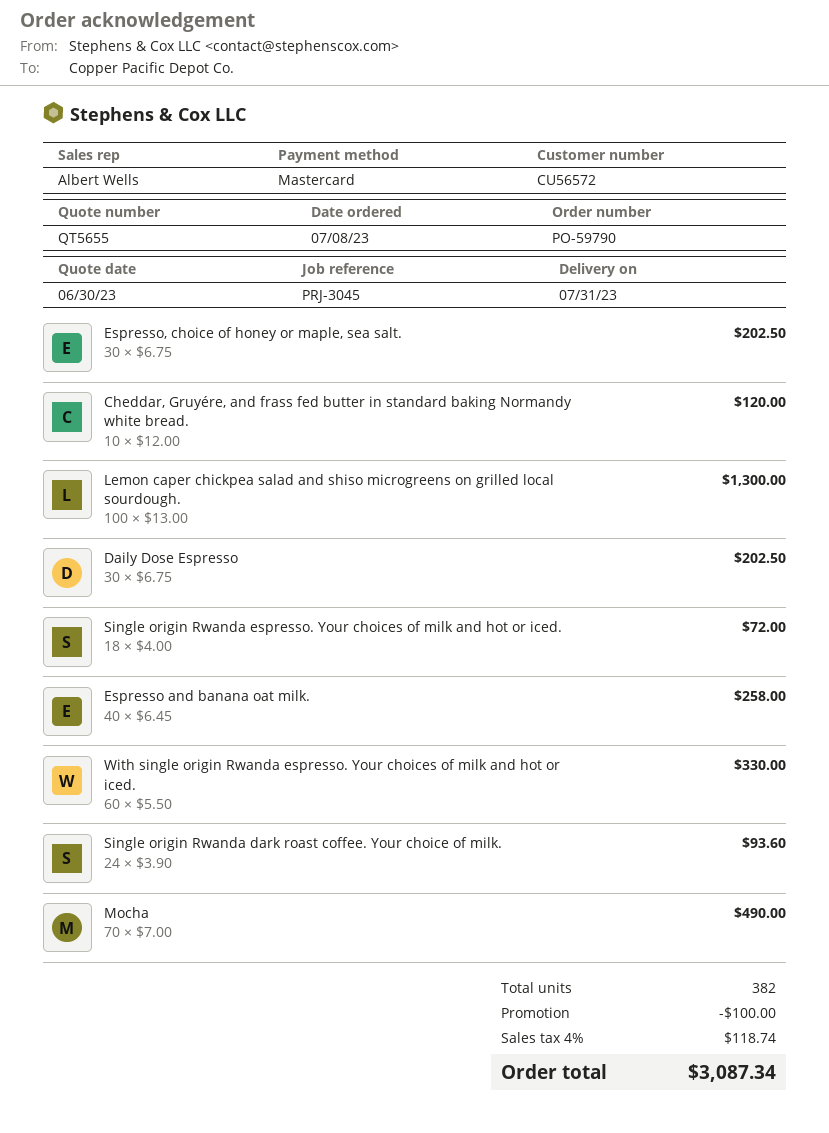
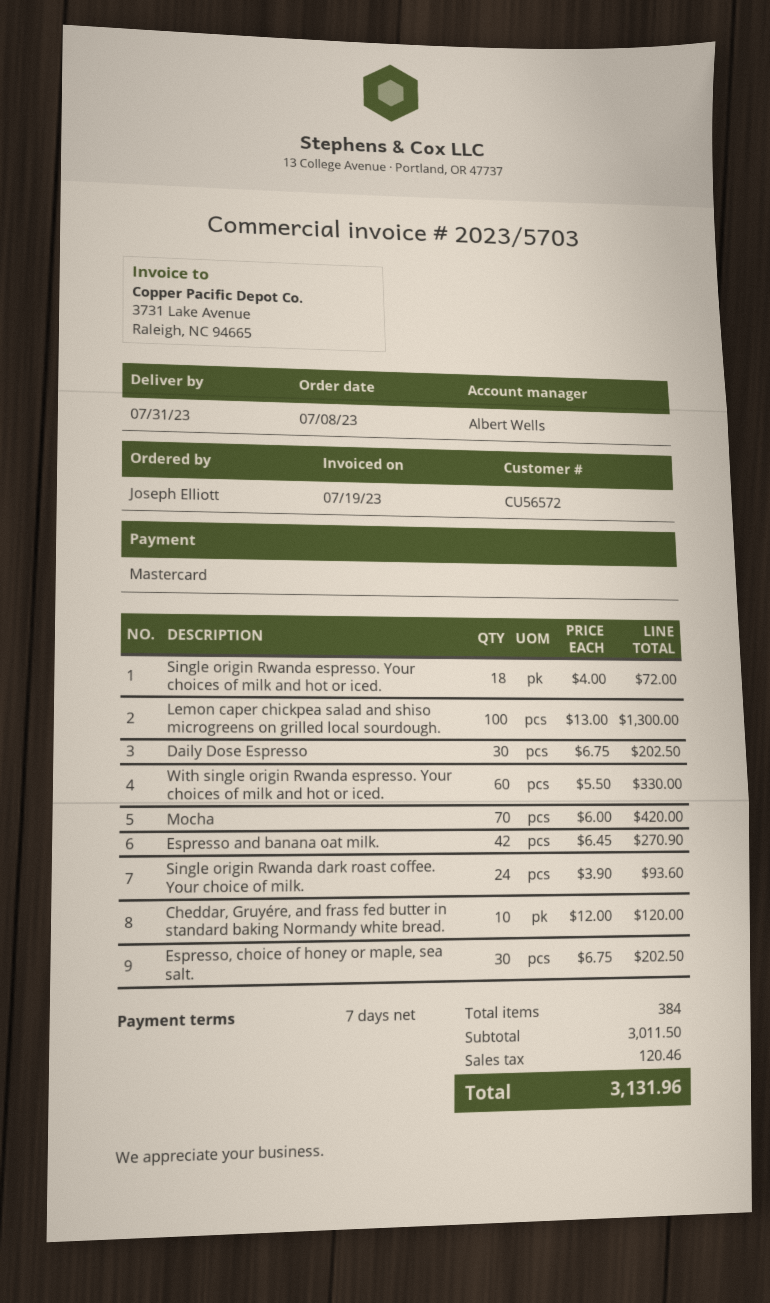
Espresso and banana oat milk.: 40 x 6.45 = 258.00 -> 42 x 6.45 = 270.90
Mocha: 70 x 7.00 = 490.00 -> 70 x 6.00 = 420.00
total quantity: 382 -> 384
discount: 100.00 -> none
tax: 118.74 -> 120.46
total: 3087.34 -> 3131.96

